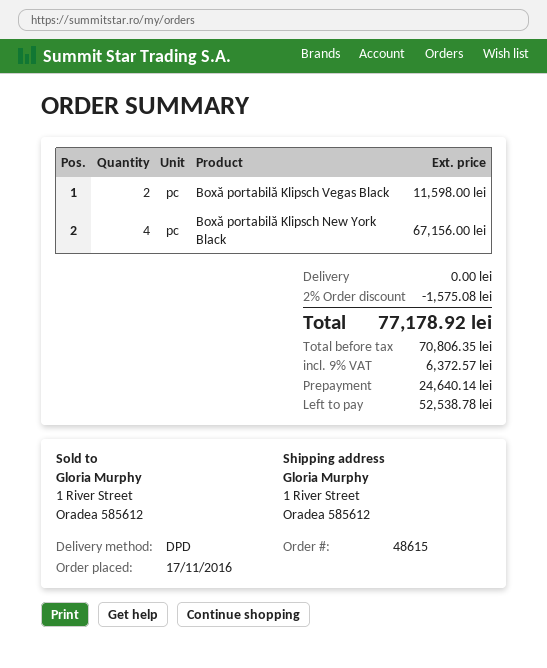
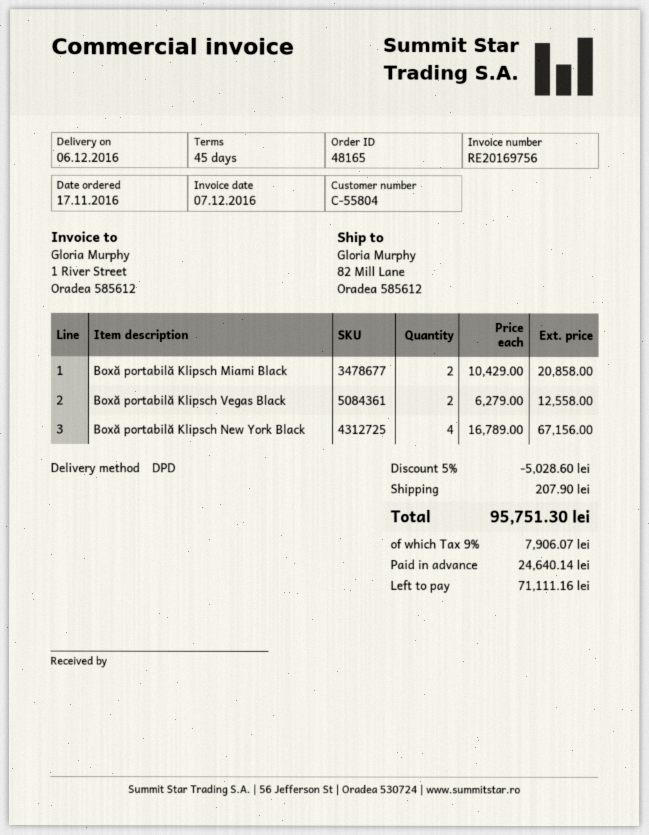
order number: 48615 -> 48165
ship to: 1 River Street, Oradea 585612 -> 82 Mill Lane, Oradea 585612
Boxă portabilă Klipsch Vegas Black: 2 for 11598.00 -> 2 for 12558.00
Boxă portabilă Klipsch Miami Black: none -> 2 for 20858.00
discount: 2% = 1575.08 -> 5% = 5028.60
shipping: 0.00 -> 207.90
tax: 9% = 6372.57 -> 9% = 7906.07
total: 77178.92 -> 95751.30
balance: 52538.78 -> 71111.16

